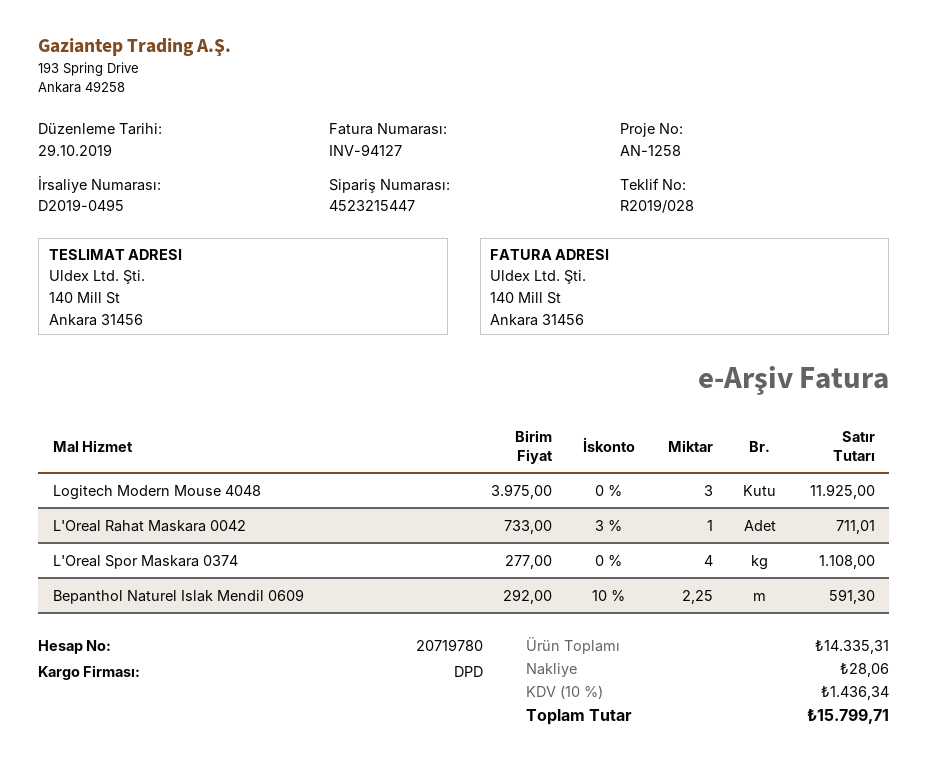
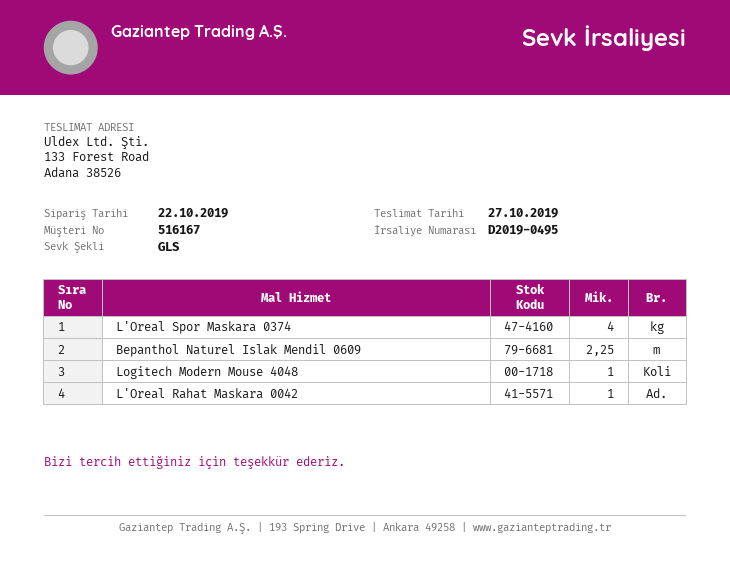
shipping method: DPD -> GLS
ship to: 140 Mill St, Ankara 31456 -> 133 Forest Road, Adana 38526
Logitech Modern Mouse 4048: 3 -> 1

